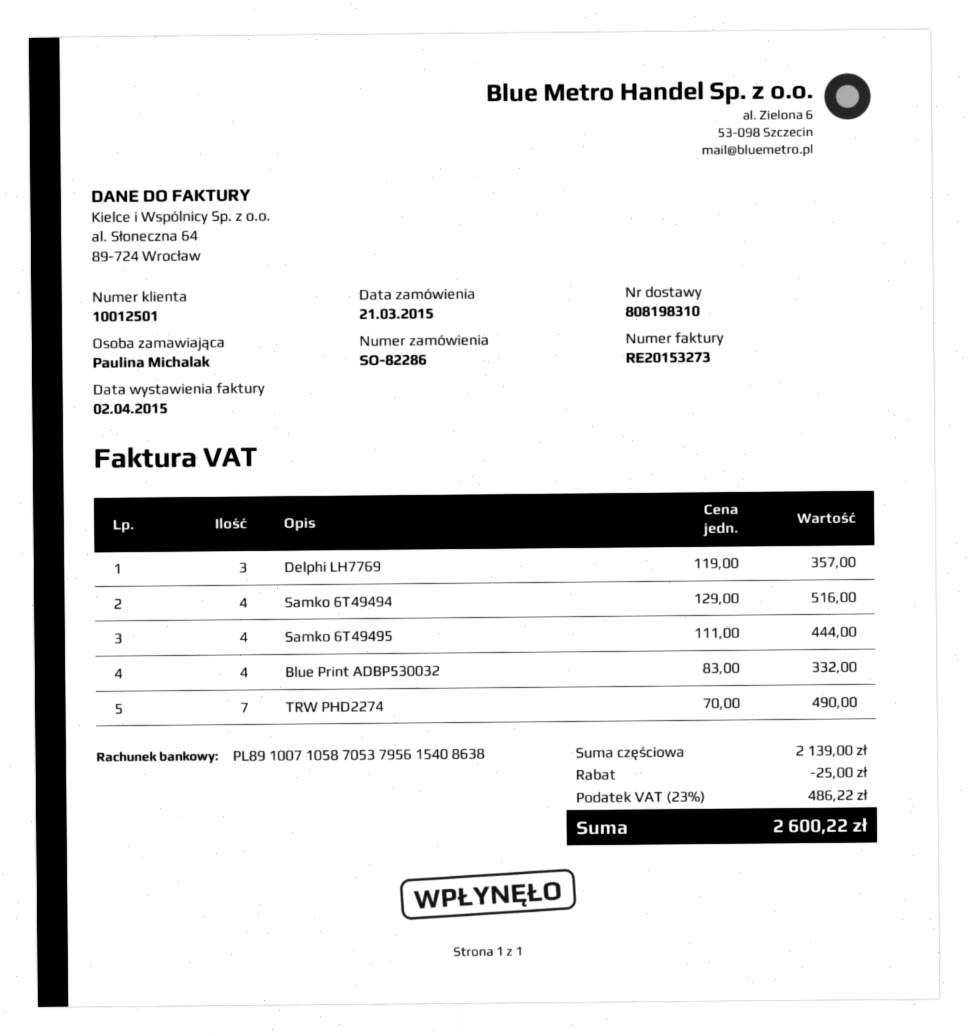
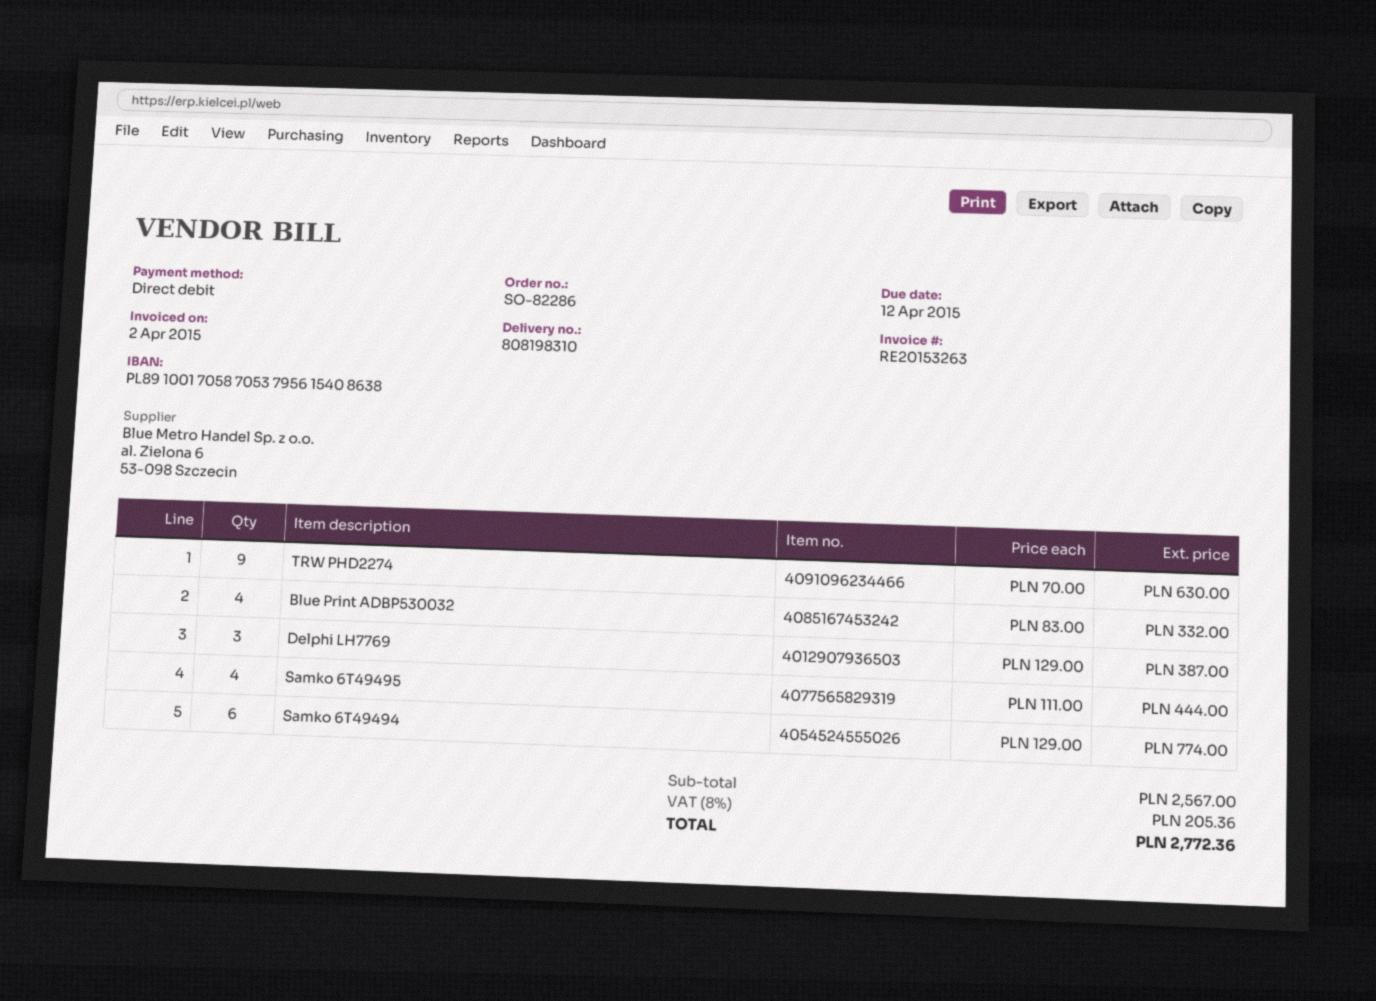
invoice number: RE20153273 -> RE20153263
bank account: PL89100710587053795615408638 -> PL89100170587053795615408638
Delphi LH7769: 3 x 119.00 = 357.00 -> 3 x 129.00 = 387.00
Samko 6T49494: 4 x 129.00 = 516.00 -> 6 x 129.00 = 774.00
TRW PHD2274: 7 x 70.00 = 490.00 -> 9 x 70.00 = 630.00
subtotal: 2139.00 -> 2567.00
discount: 25.00 -> none
tax: 23% = 486.22 -> 8% = 205.36
total: 2600.22 -> 2772.36

